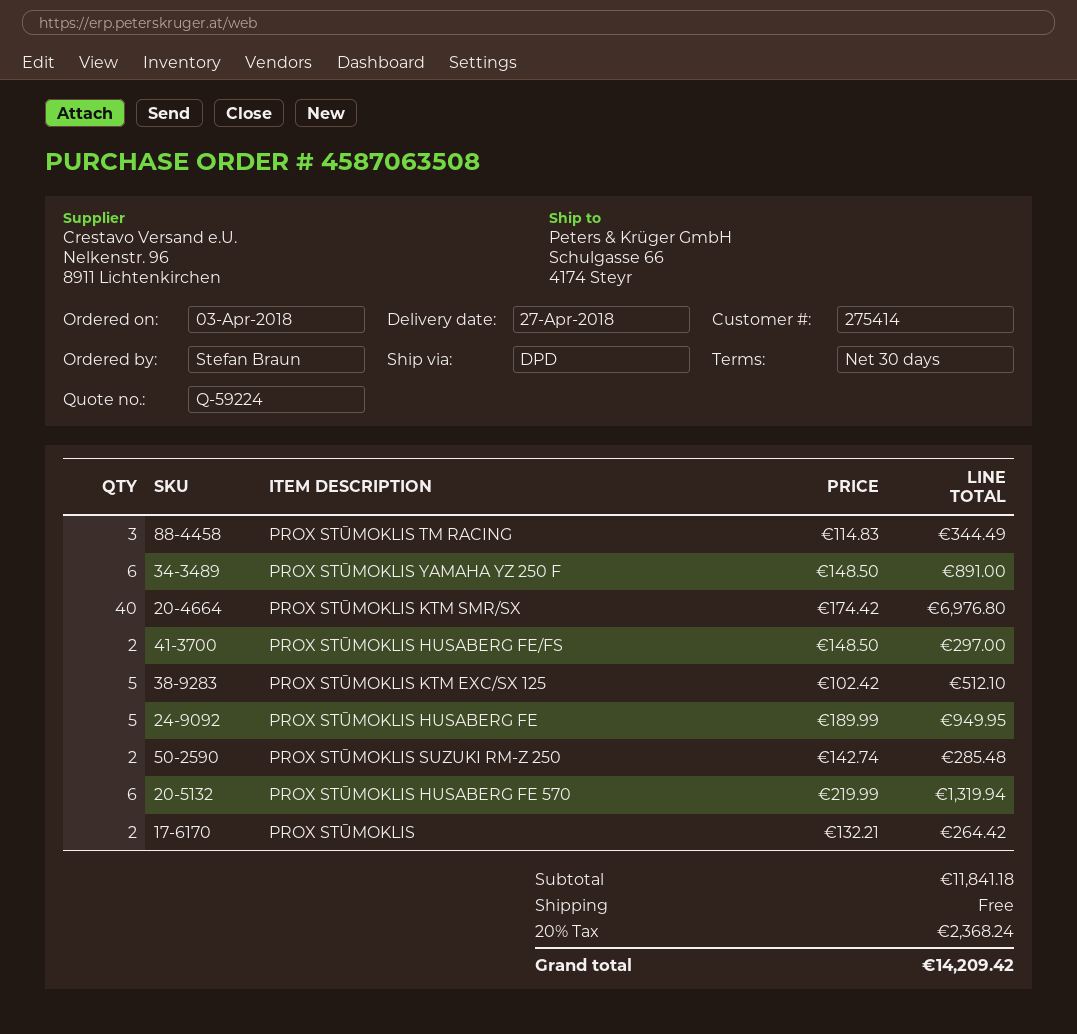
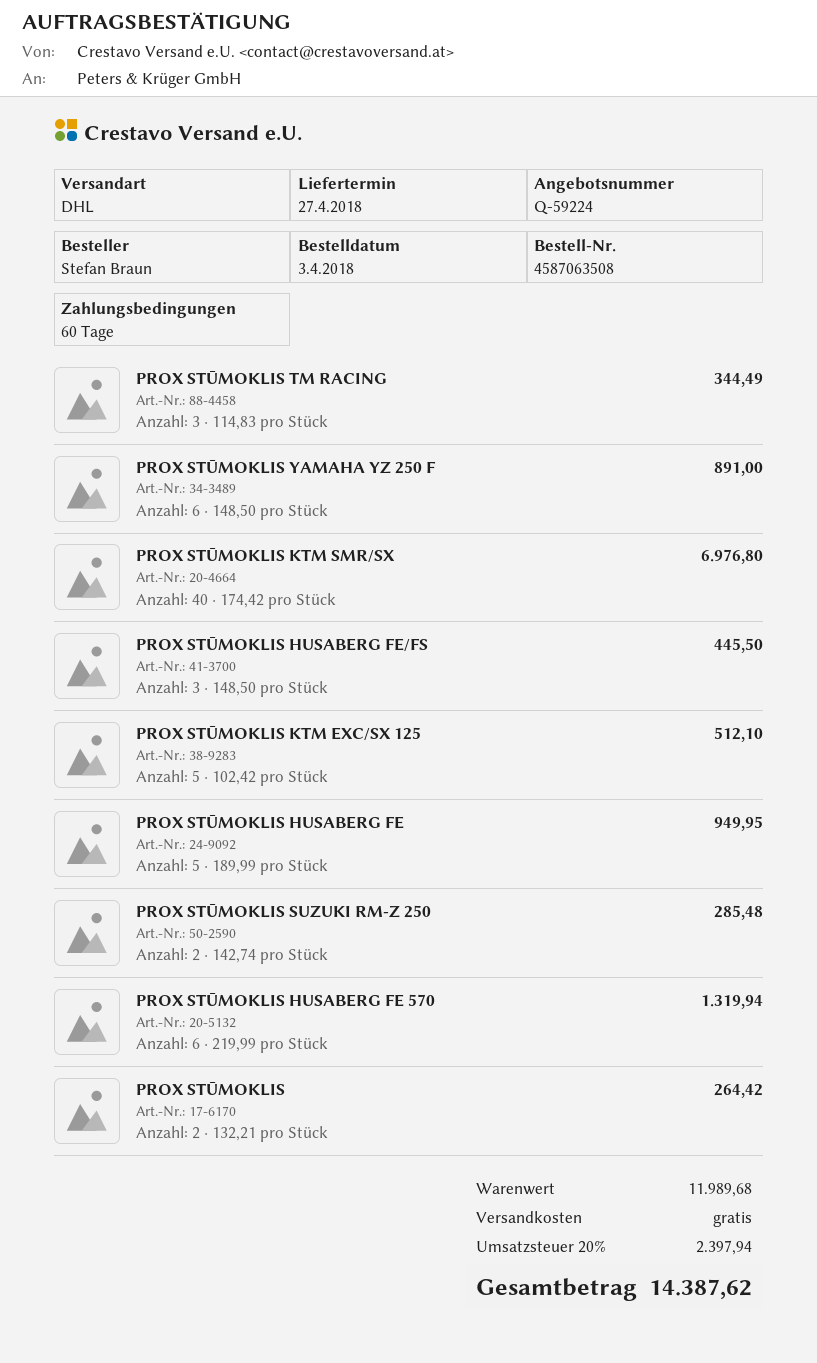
payment terms: 30 days -> 60 days
shipping method: DPD -> DHL
PROX STŪMOKLIS HUSABERG FE/FS: 2 x 148.50 = 297.00 -> 3 x 148.50 = 445.50
subtotal: 11841.18 -> 11989.68
tax: 20% = 2368.24 -> 20% = 2397.94
total: 14209.42 -> 14387.62

